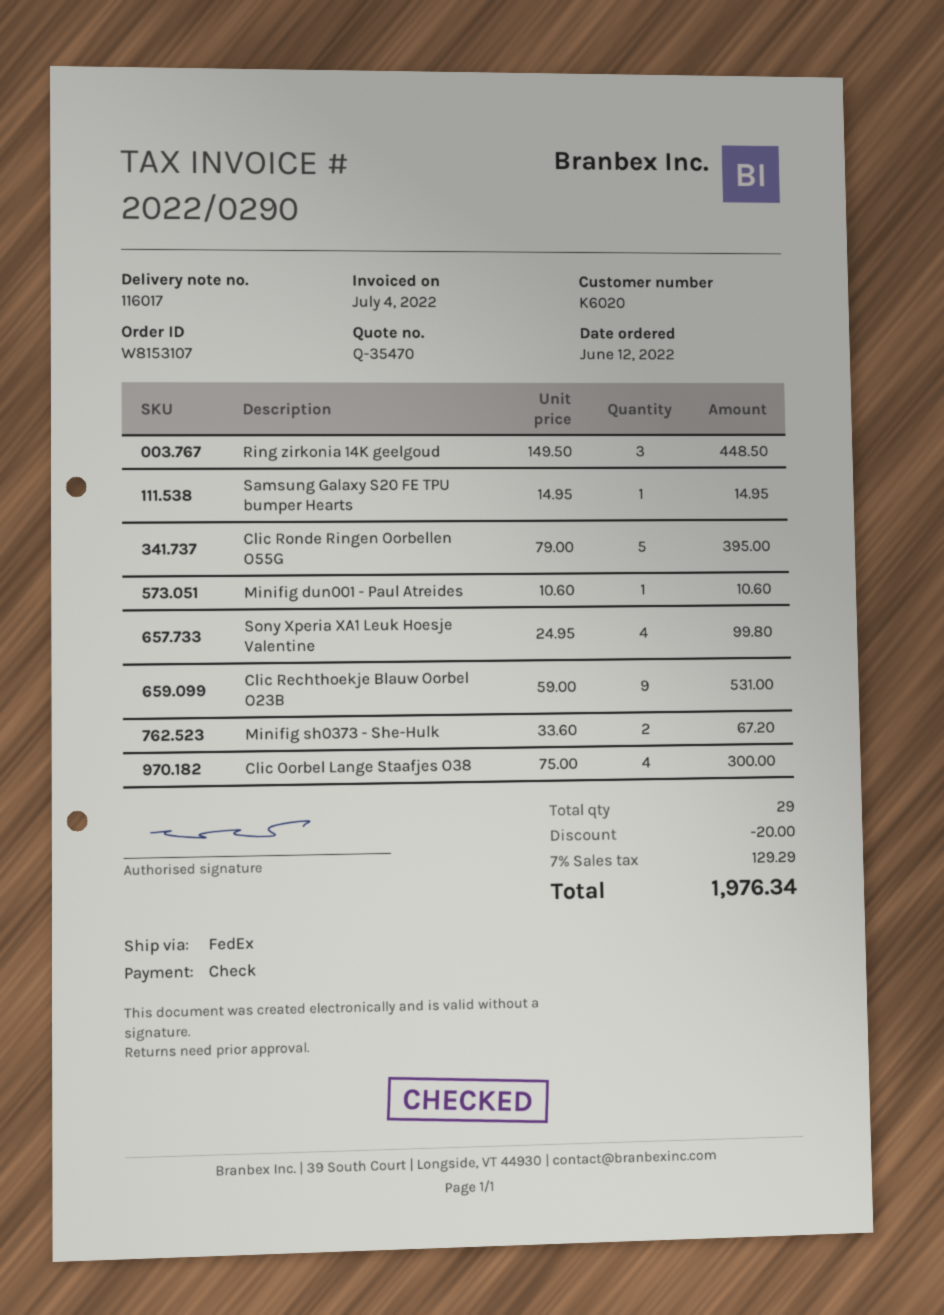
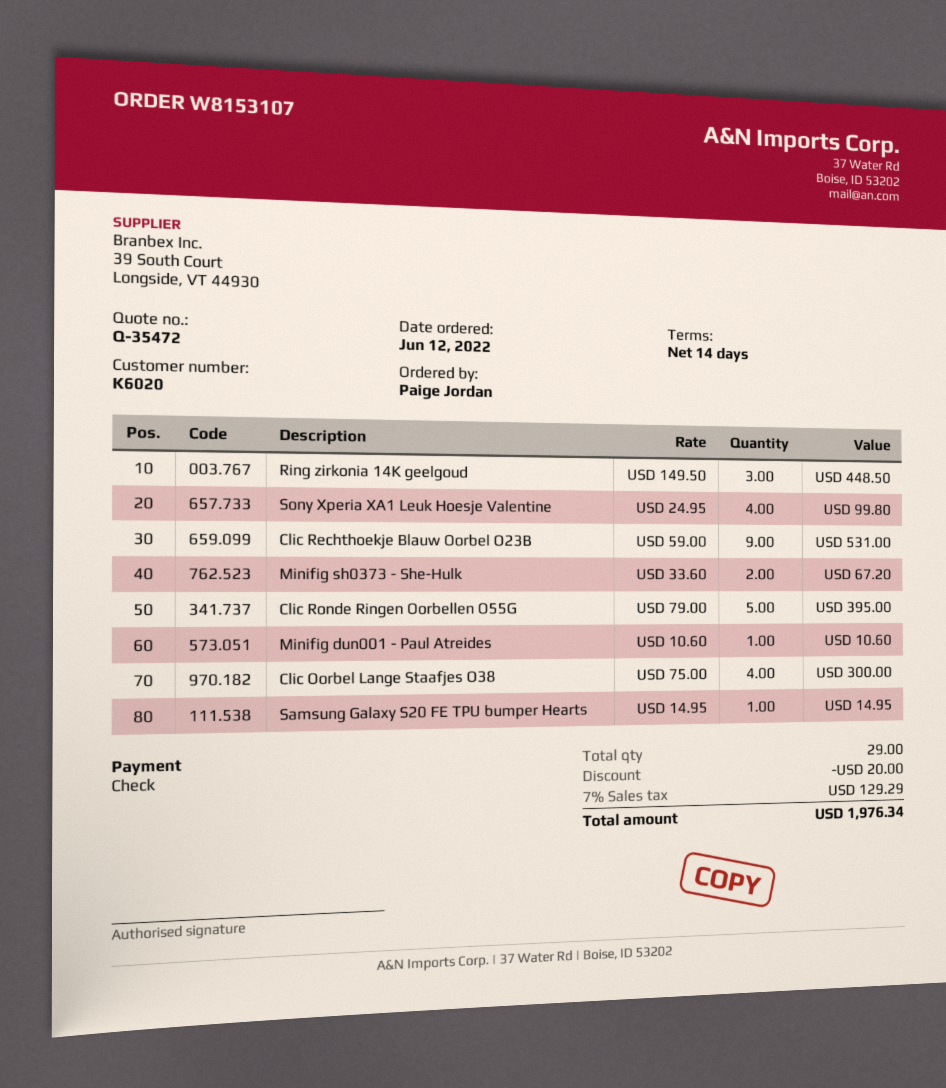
quote number: Q-35470 -> Q-35472

